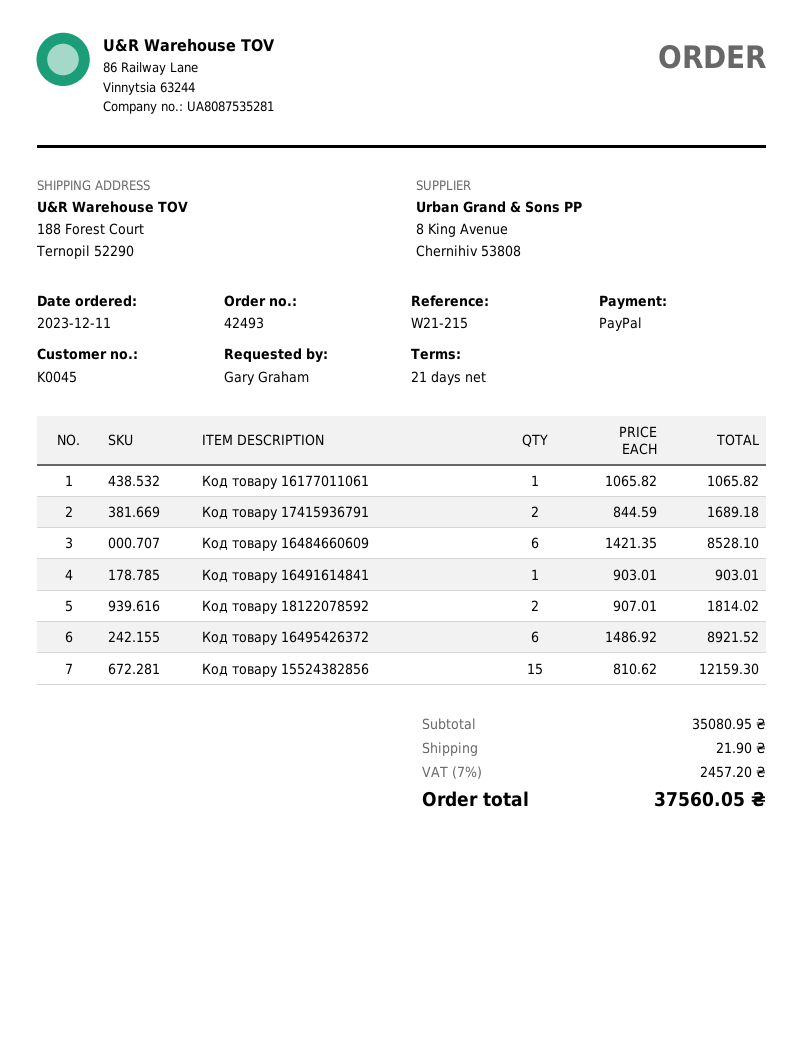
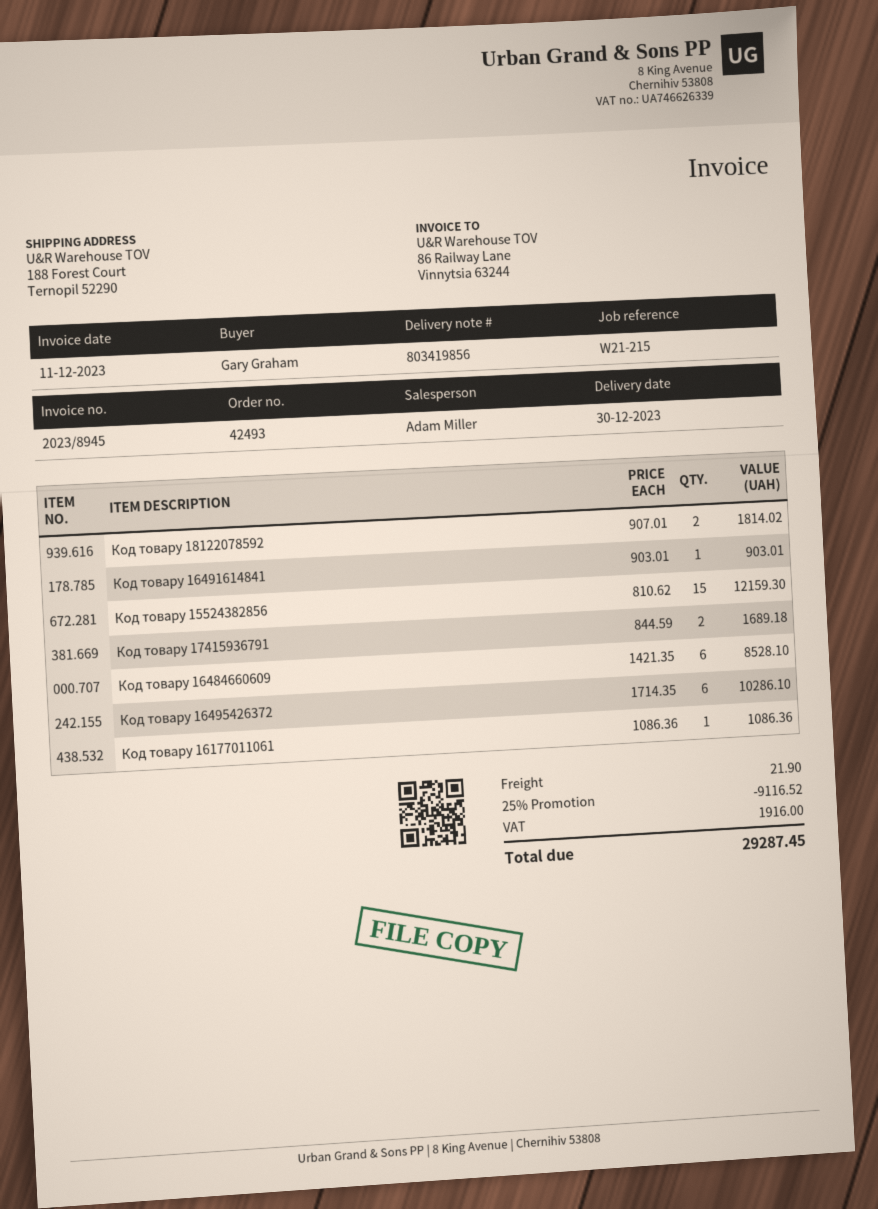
Код товару 16177011061: 1 x 1065.82 = 1065.82 -> 1 x 1086.36 = 1086.36
Код товару 16495426372: 6 x 1486.92 = 8921.52 -> 6 x 1714.35 = 10286.10
discount: none -> 25% = 9116.52
tax: 2457.20 -> 1916.00
total: 37560.05 -> 29287.45

